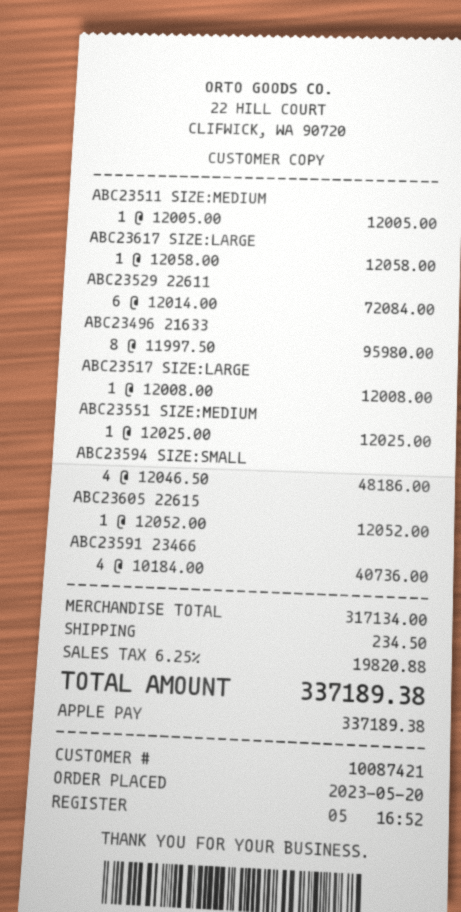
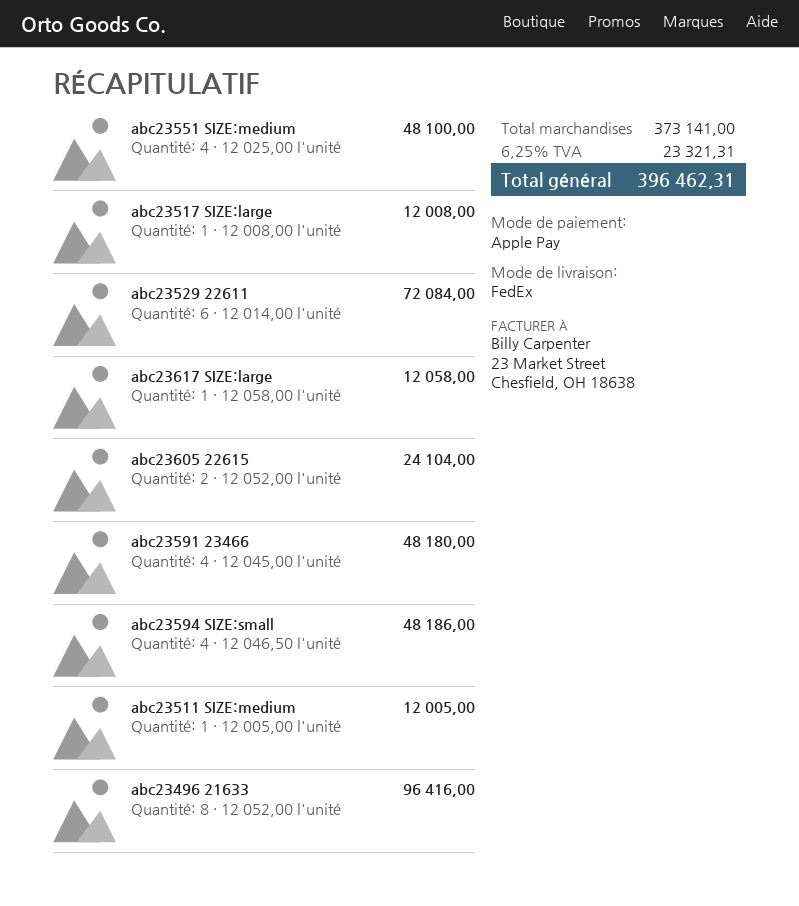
ABC23496 21633: 8 x 11997.50 = 95980.00 -> 8 x 12052.00 = 96416.00
ABC23551 SIZE:MEDIUM: 1 x 12025.00 = 12025.00 -> 4 x 12025.00 = 48100.00
ABC23605 22615: 1 x 12052.00 = 12052.00 -> 2 x 12052.00 = 24104.00
ABC23591 23466: 4 x 10184.00 = 40736.00 -> 4 x 12045.00 = 48180.00
subtotal: 317134.00 -> 373141.00
shipping: 234.50 -> none
tax: 6.25% = 19820.88 -> 6.25% = 23321.31
total: 337189.38 -> 396462.31

